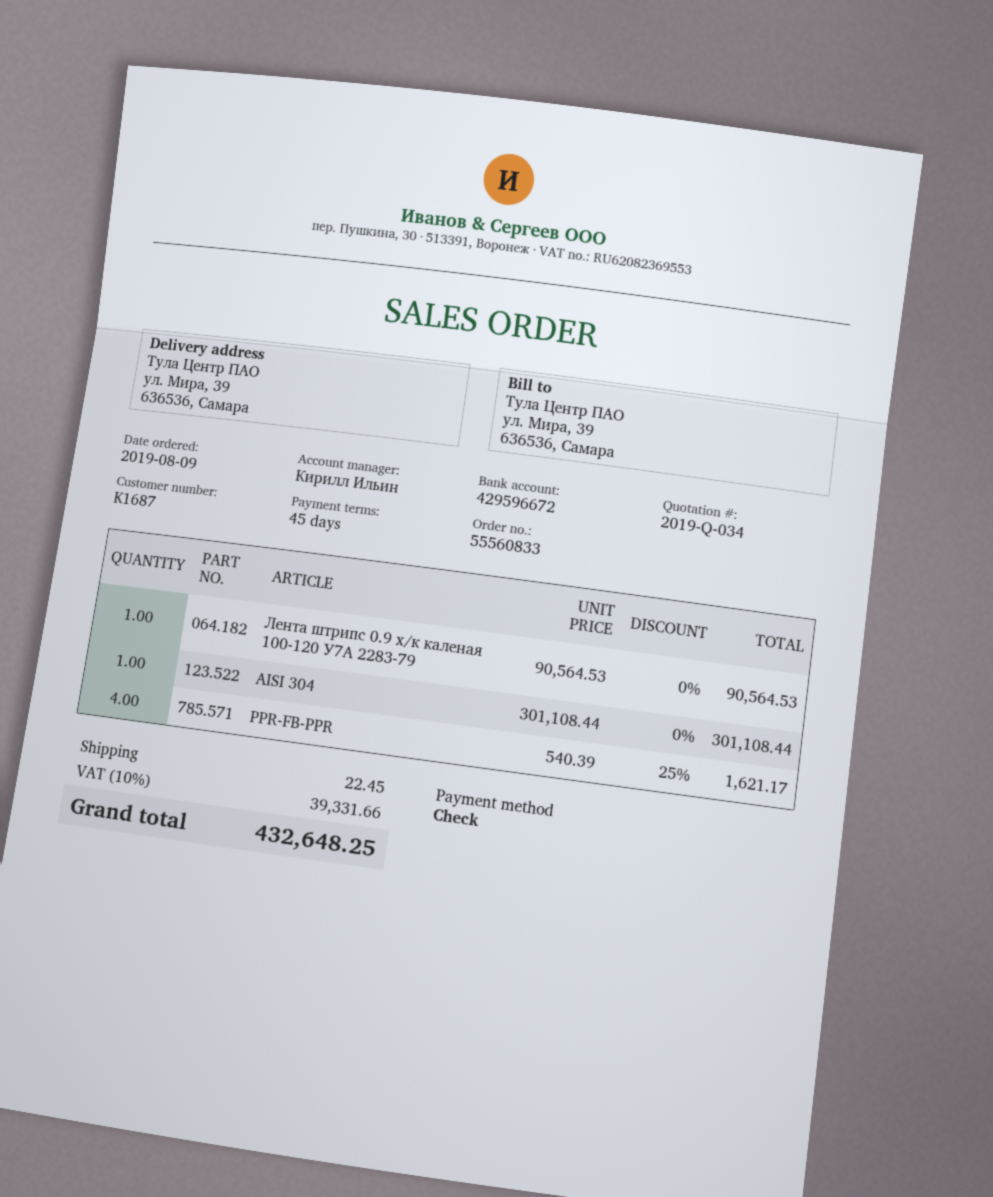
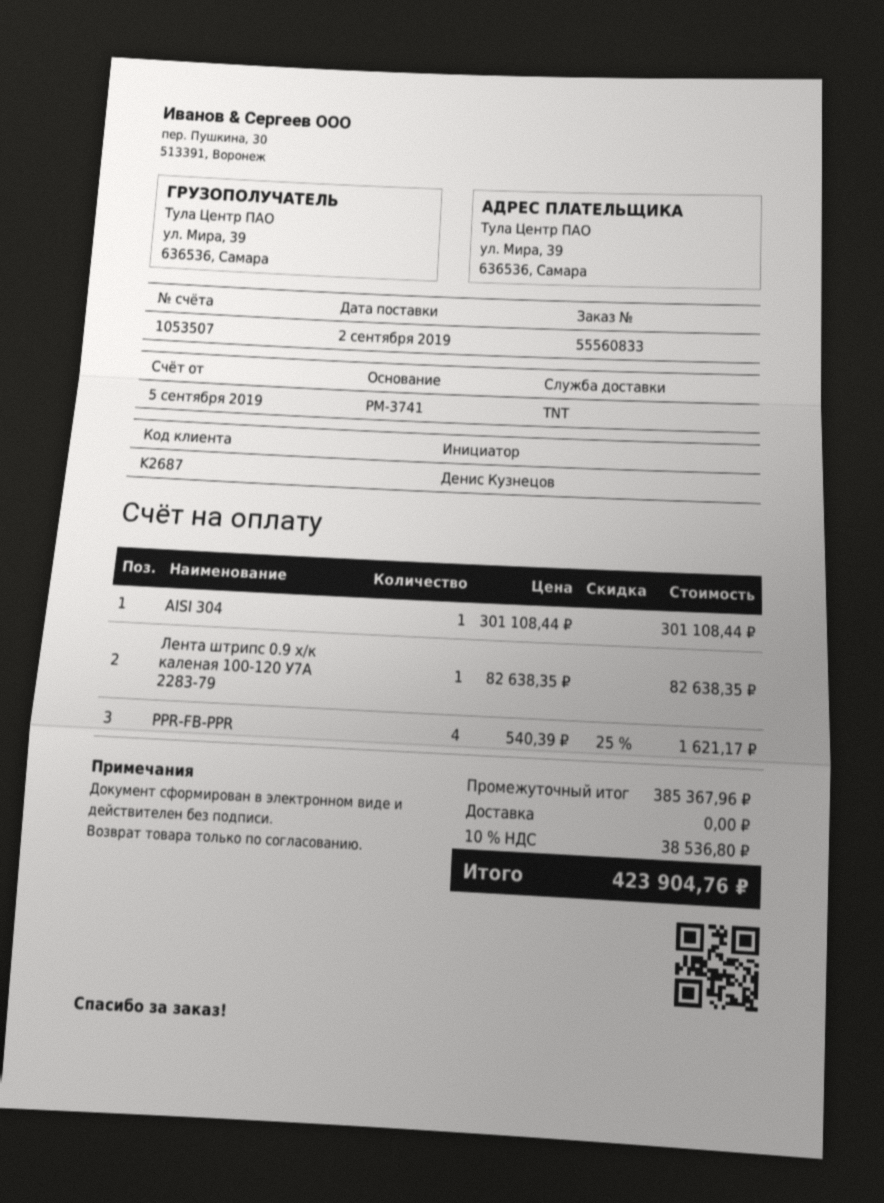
customer number: K1687 -> K2687
Лента штрипс 0.9 х/к каленая 100-120 У7А 2283-79: 1 x 90564.53 = 90564.53 -> 1 x 82638.35 = 82638.35
shipping: 22.45 -> 0.00
tax: 10% = 39331.66 -> 10% = 38536.80
total: 432648.25 -> 423904.76

